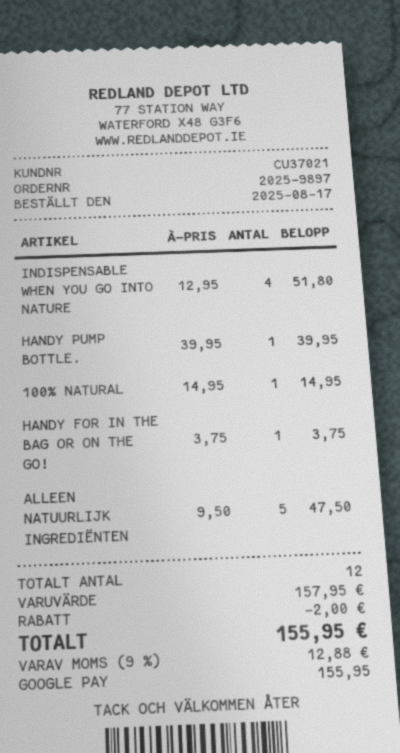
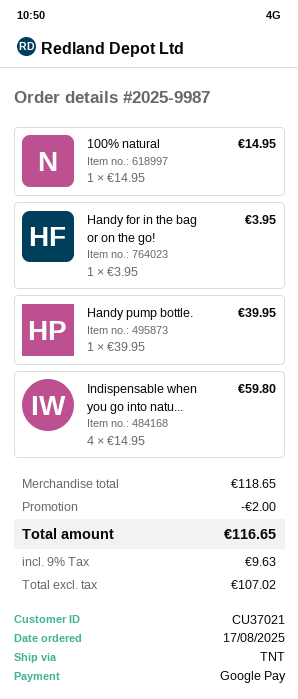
order number: 2025-9897 -> 2025-9987
INDISPENSABLE WHEN YOU GO INTO NATURE: 4 x 12.95 = 51.80 -> 4 x 14.95 = 59.80
HANDY FOR IN THE BAG OR ON THE GO!: 1 x 3.75 = 3.75 -> 1 x 3.95 = 3.95
ALLEEN NATUURLIJK INGREDIËNTEN: 5 x 9.50 = 47.50 -> none
subtotal: 157.95 -> 118.65
tax: 9% = 12.88 -> 9% = 9.63
total: 155.95 -> 116.65

